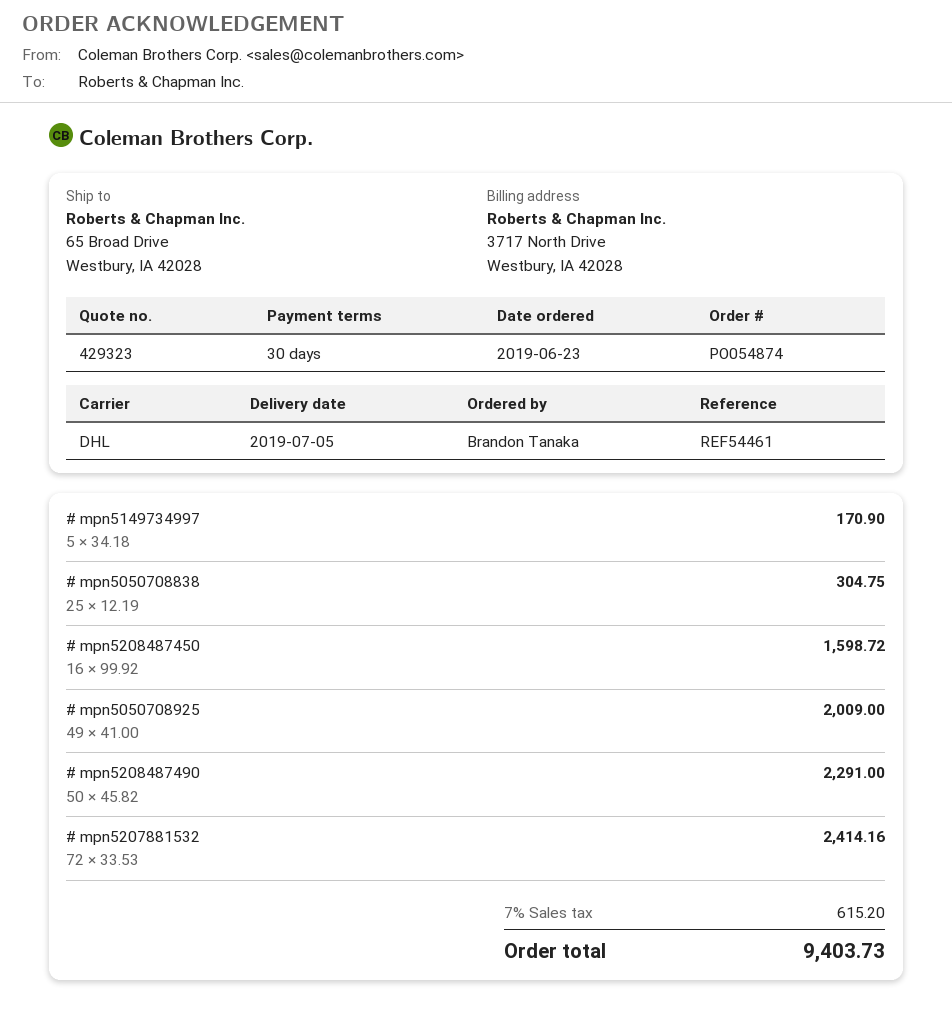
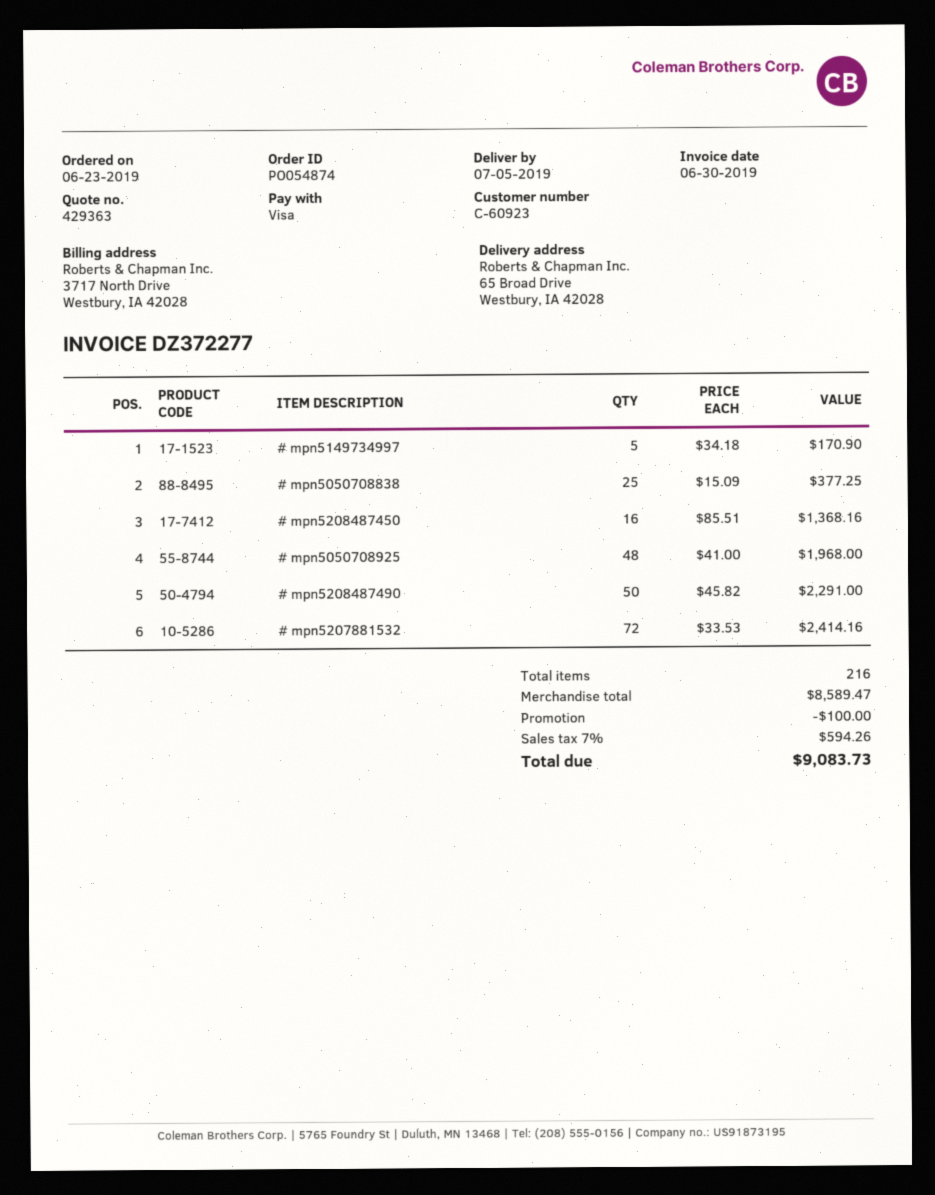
quote number: 429323 -> 429363
# mpn5050708838: 25 x 12.19 = 304.75 -> 25 x 15.09 = 377.25
# mpn5208487450: 16 x 99.92 = 1598.72 -> 16 x 85.51 = 1368.16
# mpn5050708925: 49 x 41.00 = 2009.00 -> 48 x 41.00 = 1968.00
discount: none -> 100.00
tax: 7% = 615.20 -> 7% = 594.26
total: 9403.73 -> 9083.73

